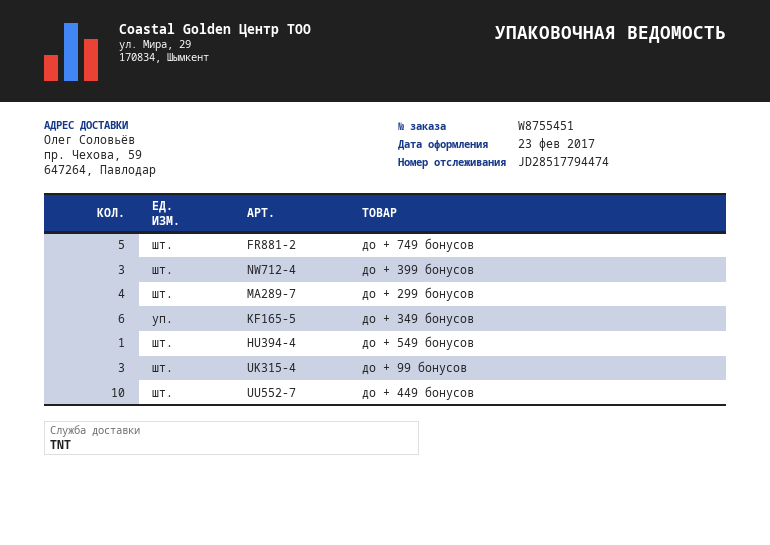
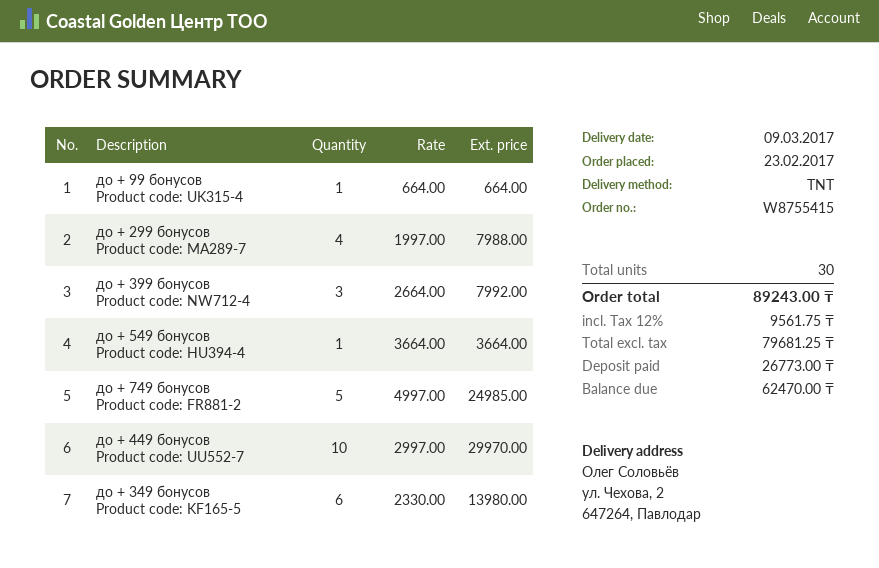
order number: W8755451 -> W8755415
ship to: пр. Чехова, 59, 647264, Павлодар -> ул. Чехова, 2, 647264, Павлодар
до + 99 бонусов: 3 -> 1

